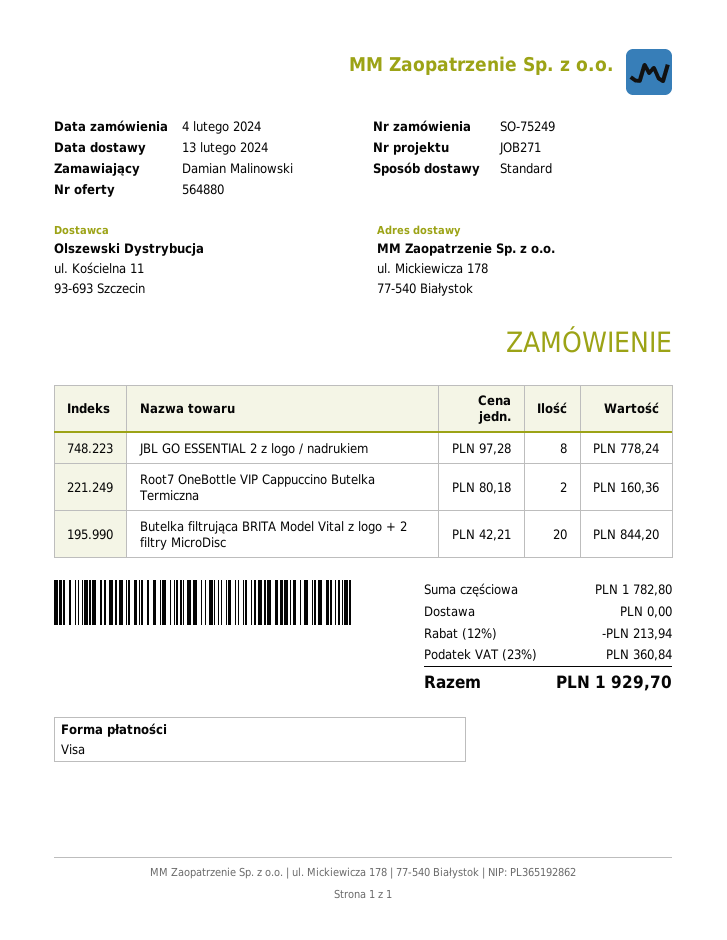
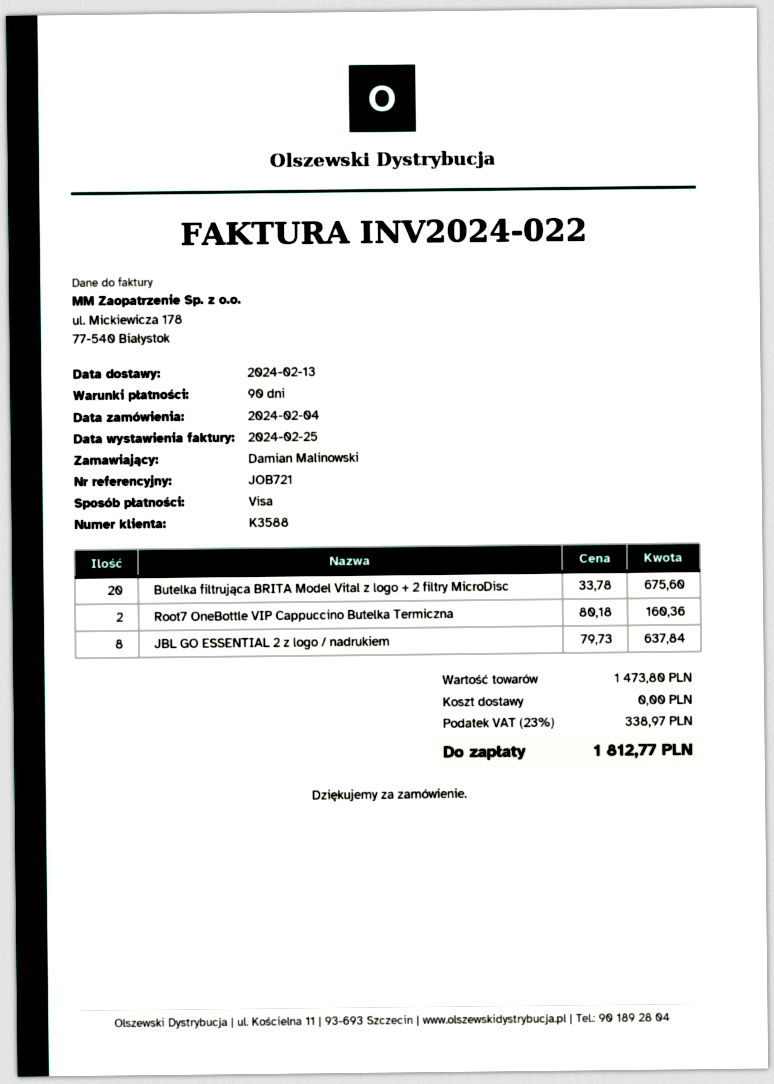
reference: JOB271 -> JOB721
JBL GO ESSENTIAL 2 z logo / nadrukiem: 8 x 97.28 = 778.24 -> 8 x 79.73 = 637.84
Butelka filtrująca BRITA Model Vital z logo + 2 filtry MicroDisc: 20 x 42.21 = 844.20 -> 20 x 33.78 = 675.60
subtotal: 1782.80 -> 1473.80
discount: 12% = 213.94 -> none
tax: 23% = 360.84 -> 23% = 338.97
total: 1929.70 -> 1812.77

